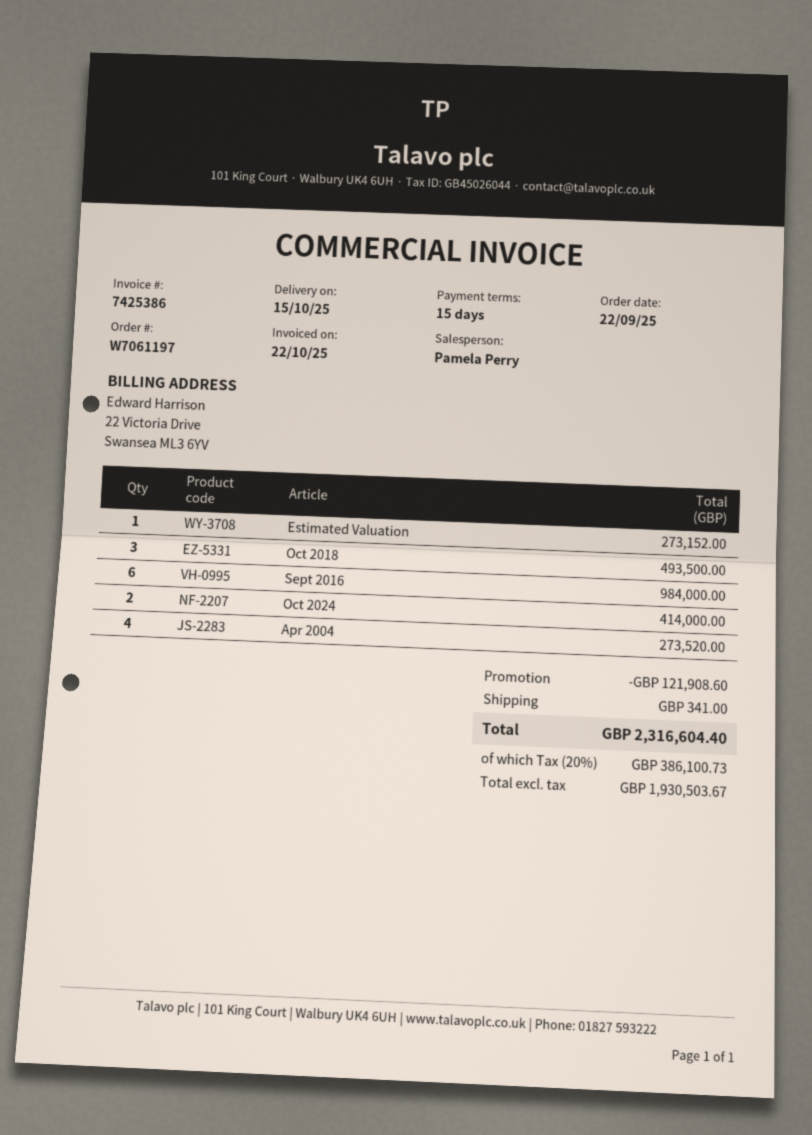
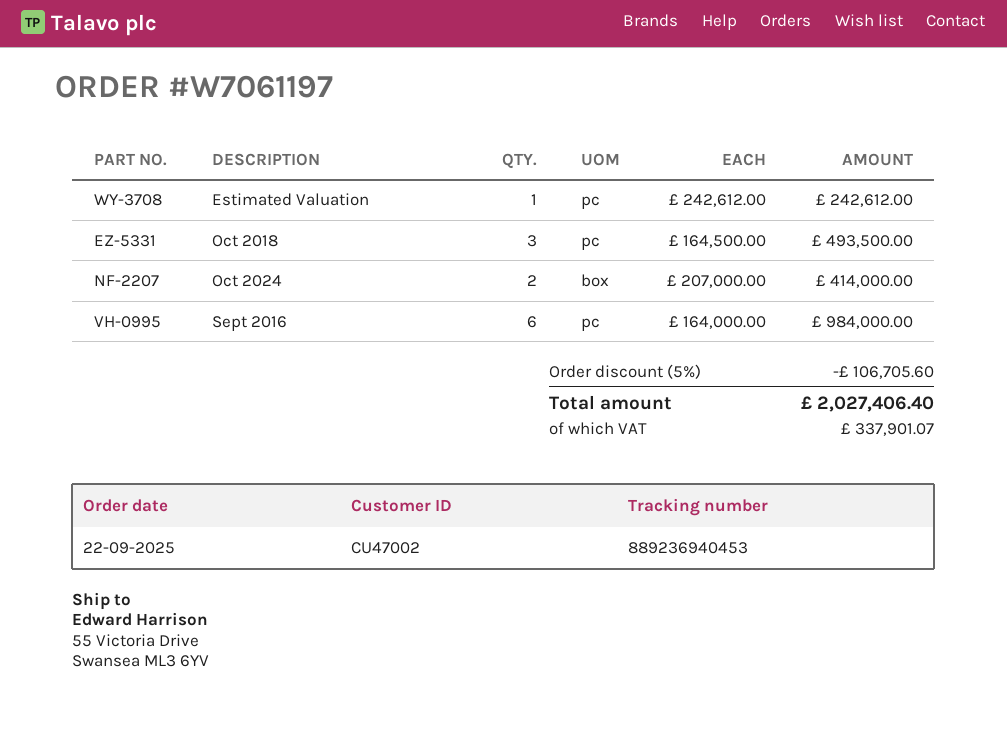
Estimated Valuation: 1 for 273152.00 -> 1 for 242612.00
Apr 2004: 4 for 273520.00 -> none
discount: 121908.60 -> 106705.60
shipping: 341.00 -> none
tax: 386100.73 -> 337901.07
total: 2316604.40 -> 2027406.40

